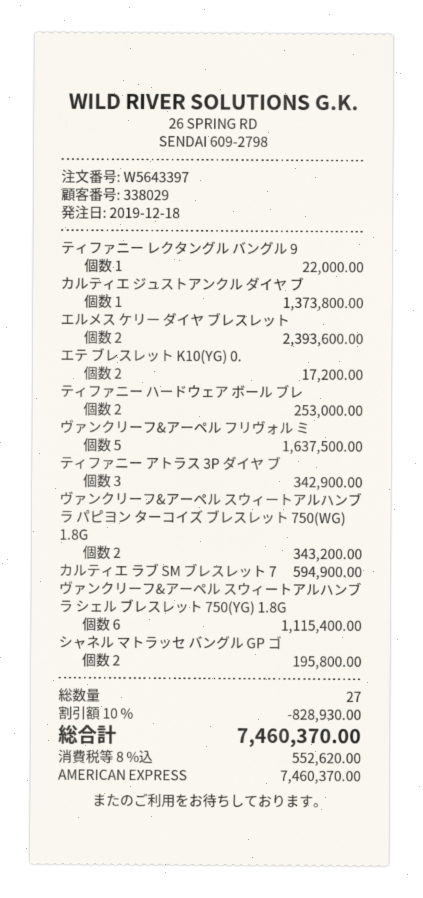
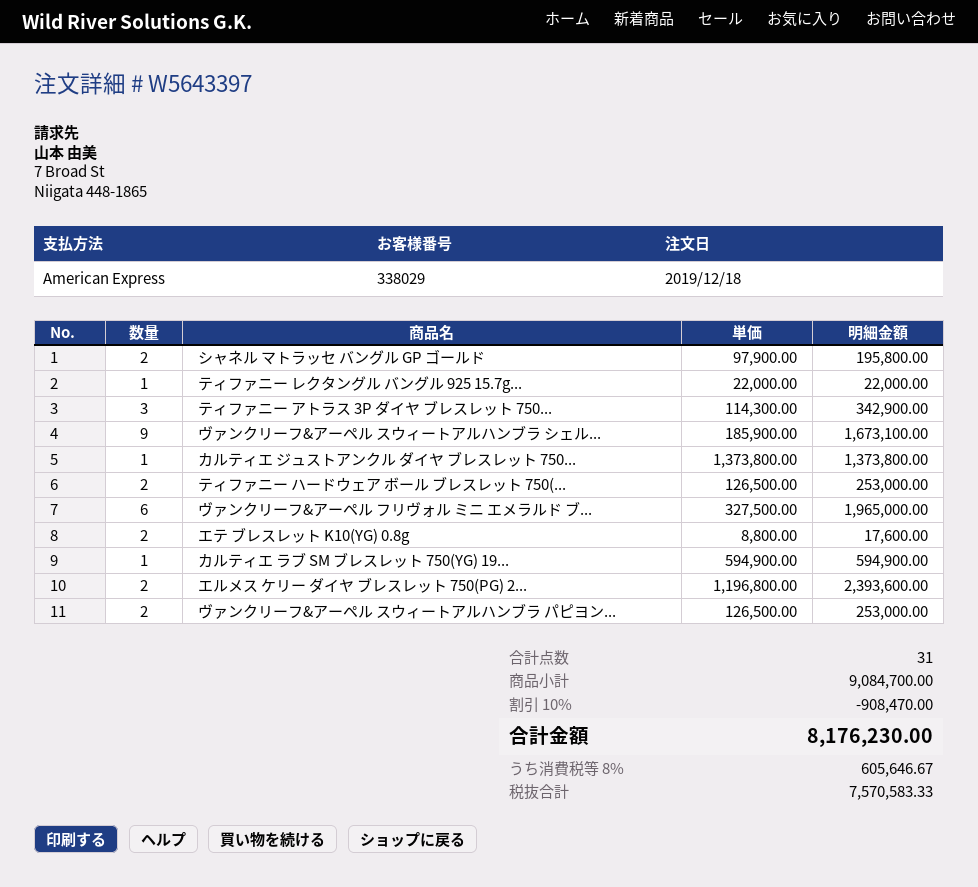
エテ ブレスレット K10(YG) 0.: 2 for 17200.00 -> 2 for 17600.00
ヴァンクリーフ&アーペル フリヴォル ミ: 5 for 1637500.00 -> 6 for 1965000.00
ヴァンクリーフ&アーペル スウィートアルハンブラ パピヨン ターコイズ ブレスレット 750(WG) 1.8G: 2 for 343200.00 -> 2 for 253000.00
ヴァンクリーフ&アーペル スウィートアルハンブラ シェル ブレスレット 750(YG) 1.8G: 6 for 1115400.00 -> 9 for 1673100.00
total quantity: 27 -> 31
discount: 10% = 828930.00 -> 10% = 908470.00
tax: 8% = 552620.00 -> 8% = 605646.67
total: 7460370.00 -> 8176230.00

